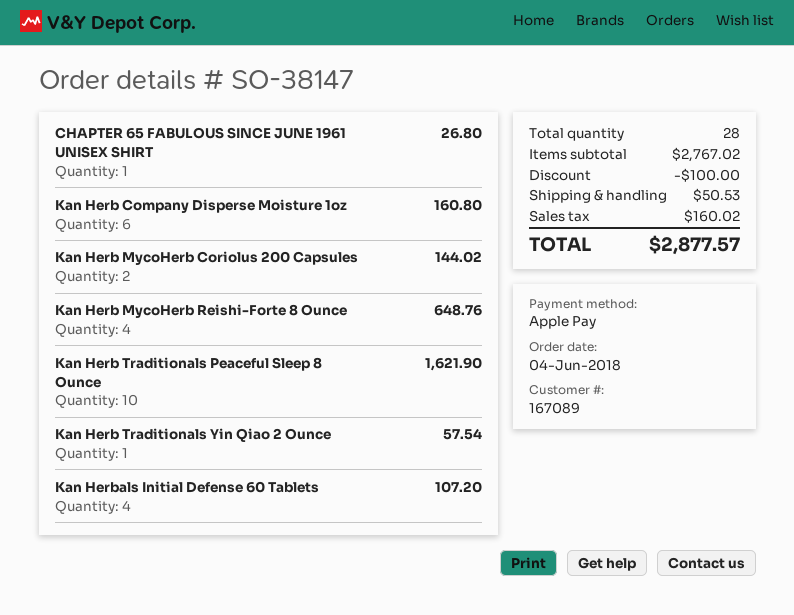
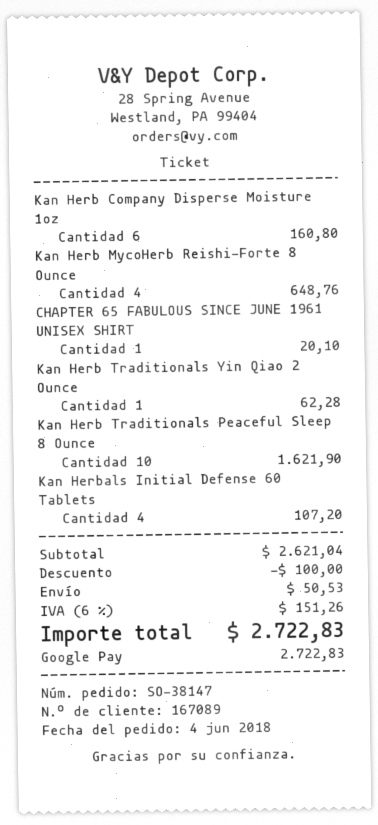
payment method: Apple Pay -> Google Pay
CHAPTER 65 FABULOUS SINCE JUNE 1961 UNISEX SHIRT: 1 for 26.80 -> 1 for 20.10
Kan Herb MycoHerb Coriolus 200 Capsules: 2 for 144.02 -> none
Kan Herb Traditionals Yin Qiao 2 Ounce: 1 for 57.54 -> 1 for 62.28
subtotal: 2767.02 -> 2621.04
tax: 160.02 -> 151.26
total: 2877.57 -> 2722.83

